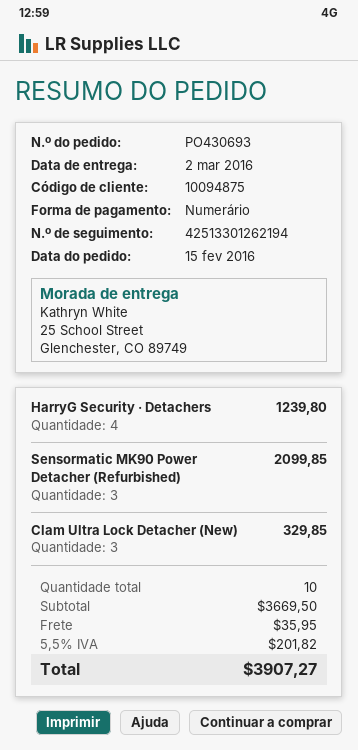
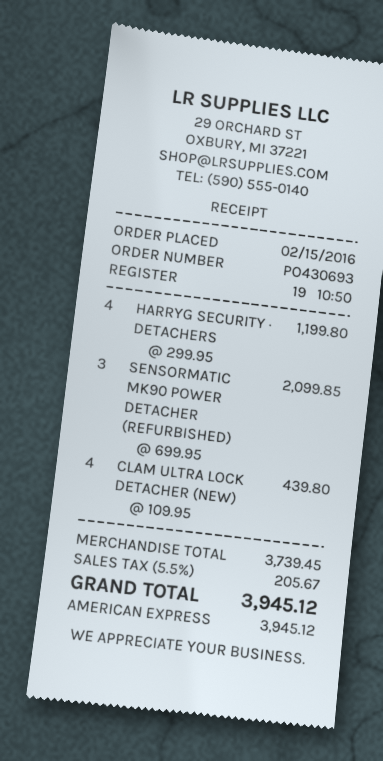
payment method: cash -> American Express
HarryG Security · Detachers: 4 for 1239.80 -> 4 for 1199.80
Clam Ultra Lock Detacher (New): 3 for 329.85 -> 4 for 439.80
subtotal: 3669.50 -> 3739.45
shipping: 35.95 -> none
tax: 5.5% = 201.82 -> 5.5% = 205.67
total: 3907.27 -> 3945.12

